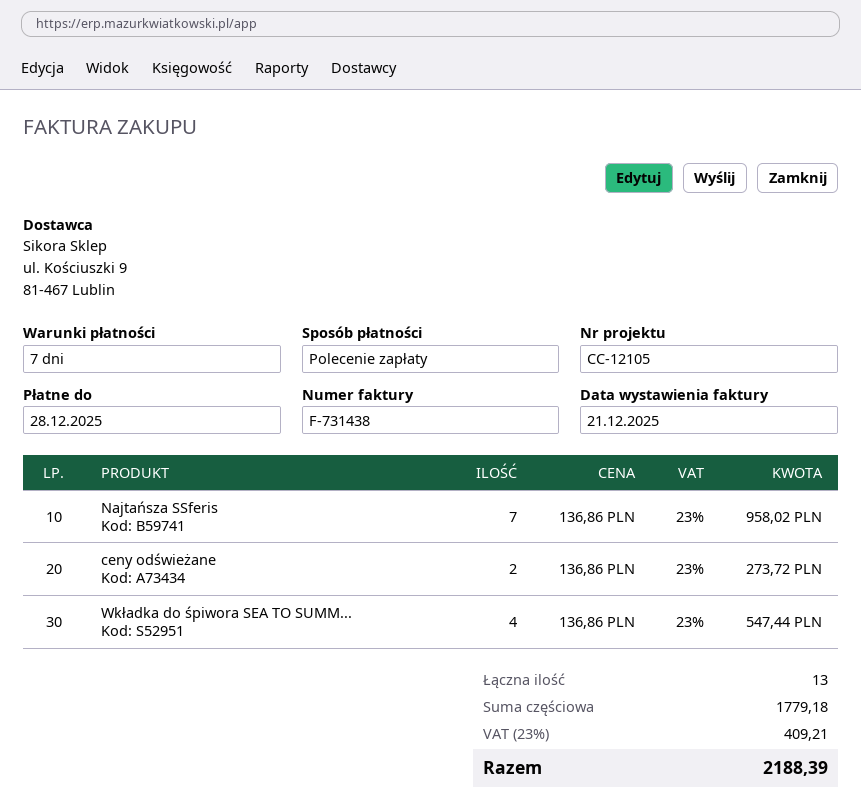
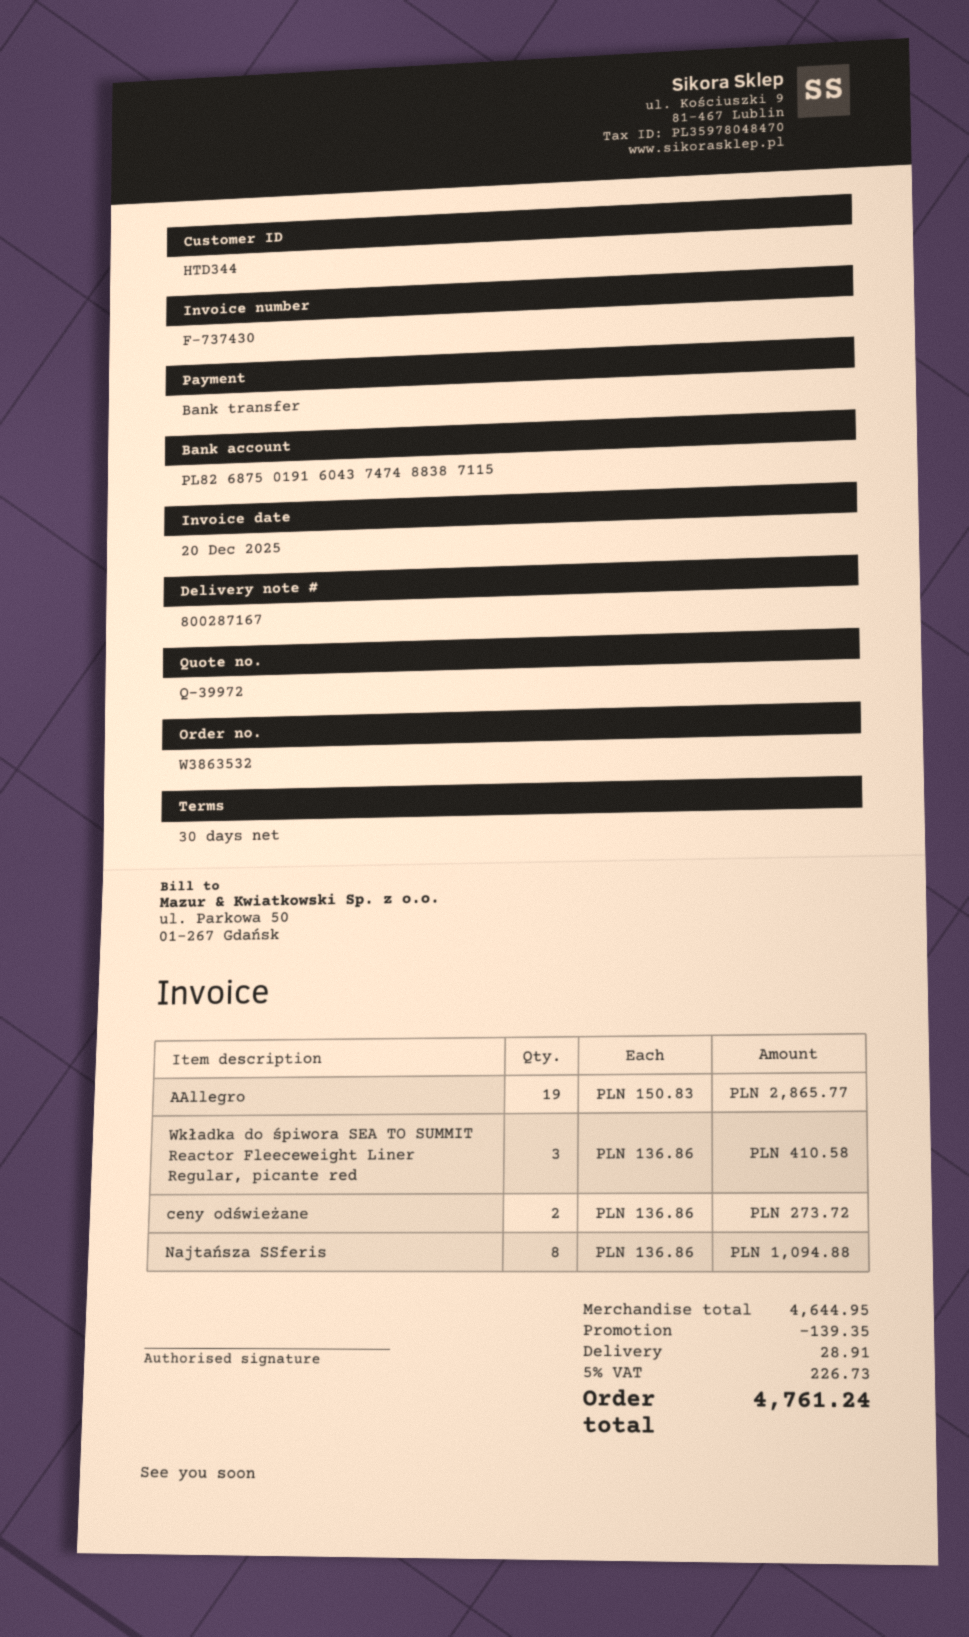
invoice number: F-731438 -> F-737430
invoice date: 2025-12-21 -> 2025-12-20
payment terms: 7 days -> 30 days
payment method: direct debit -> bank transfer
Najtańsza SSferis: 7 x 136.86 = 958.02 -> 8 x 136.86 = 1094.88
Wkładka do śpiwora SEA TO SUMM...: 4 x 136.86 = 547.44 -> 3 x 136.86 = 410.58
AAllegro: none -> 19 x 150.83 = 2865.77
subtotal: 1779.18 -> 4644.95
discount: none -> 139.35
shipping: none -> 28.91
tax: 23% = 409.21 -> 5% = 226.73
total: 2188.39 -> 4761.24

